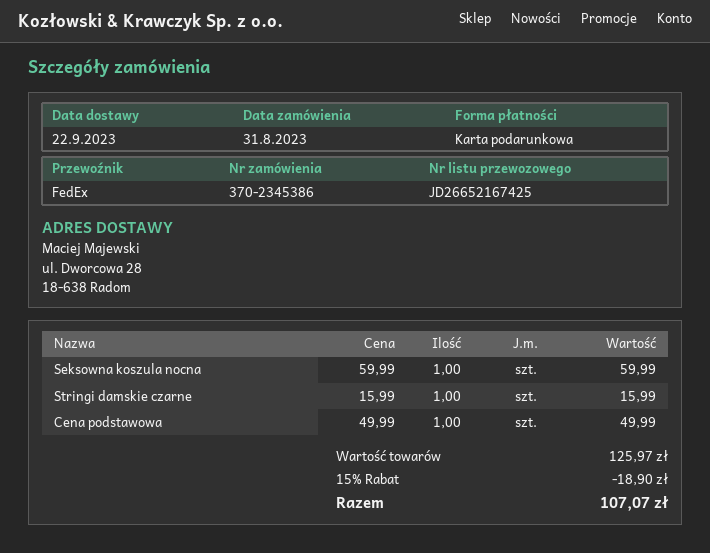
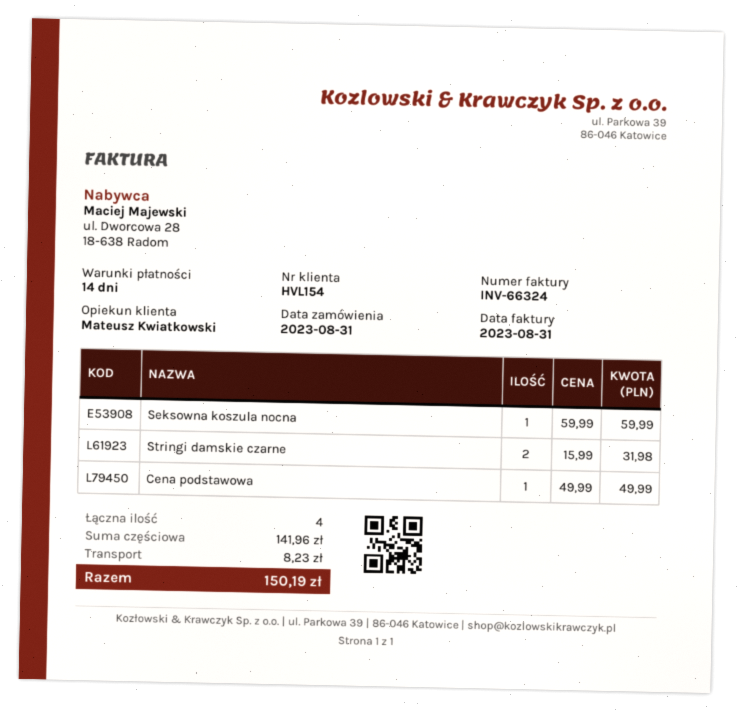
Stringi damskie czarne: 1 x 15.99 = 15.99 -> 2 x 15.99 = 31.98
subtotal: 125.97 -> 141.96
discount: 15% = 18.90 -> none
shipping: none -> 8.23
total: 107.07 -> 150.19

